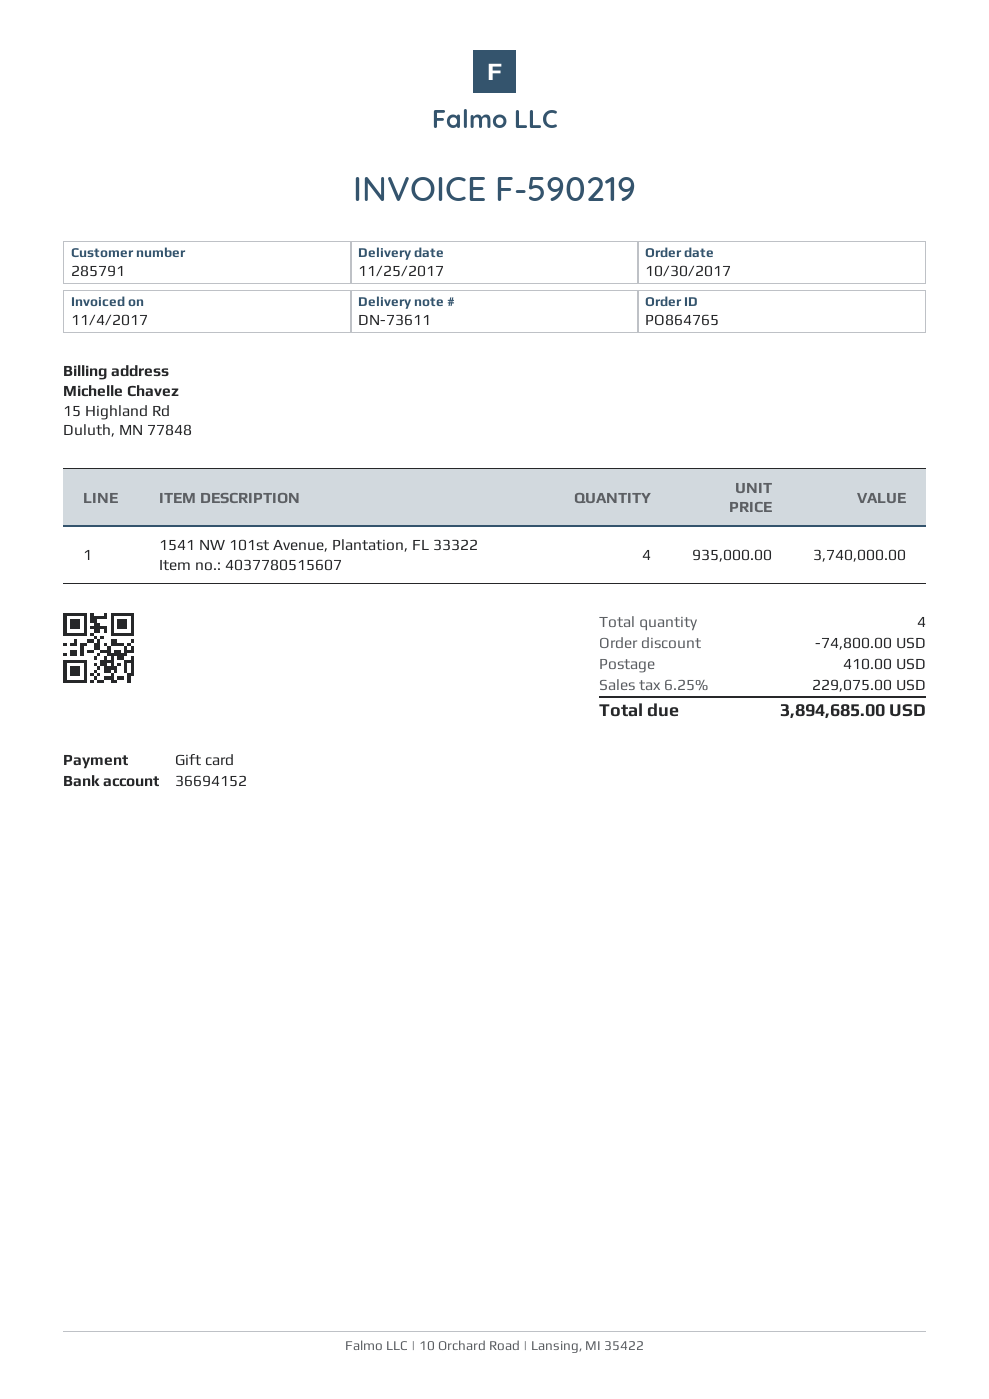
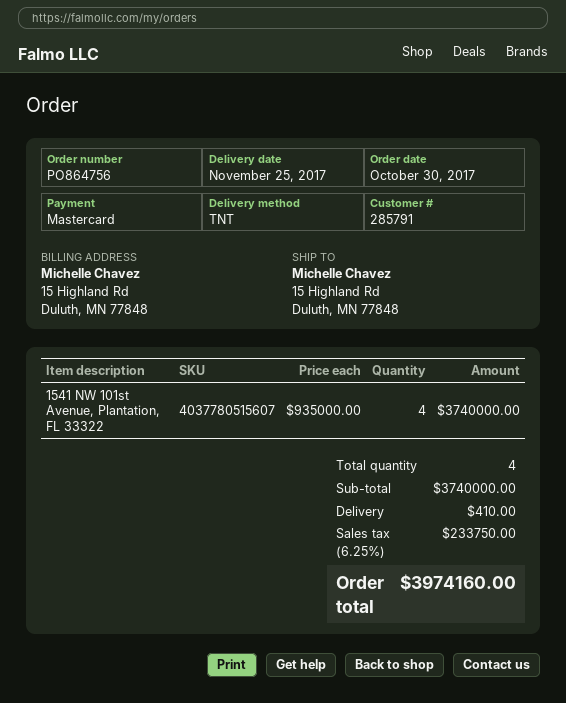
order number: PO864765 -> PO864756
payment method: gift card -> Mastercard
discount: 74800.00 -> none
tax: 6.25% = 229075.00 -> 6.25% = 233750.00
total: 3894685.00 -> 3974160.00

